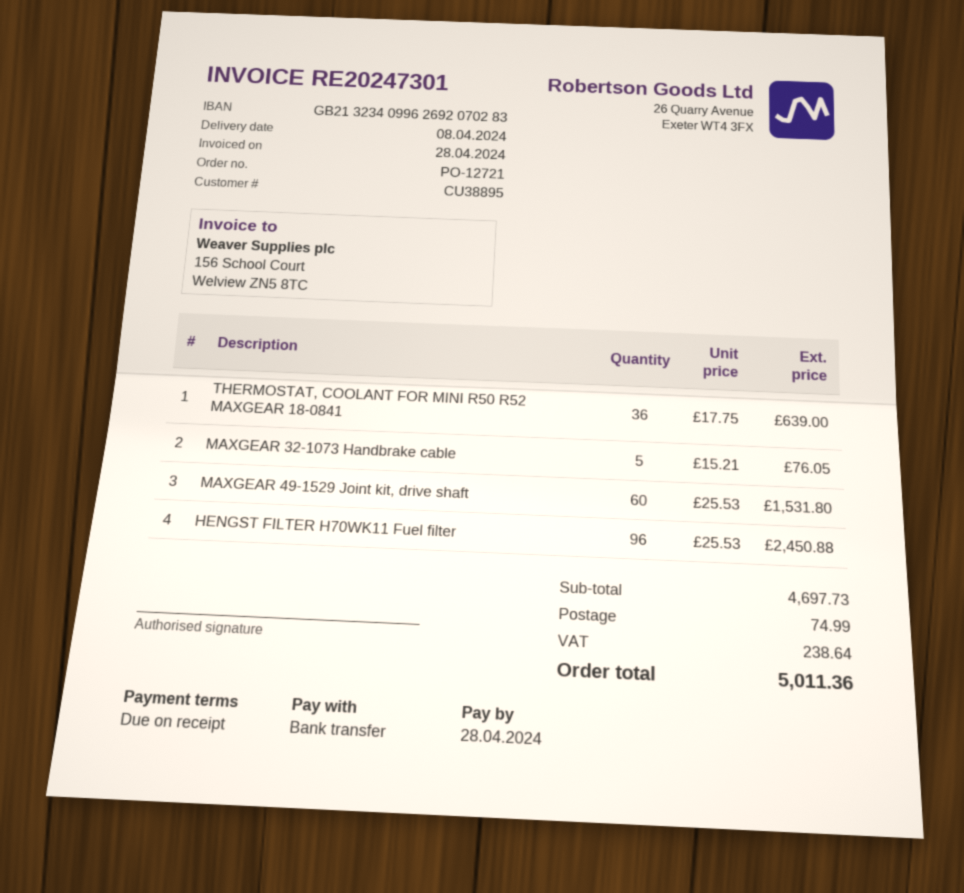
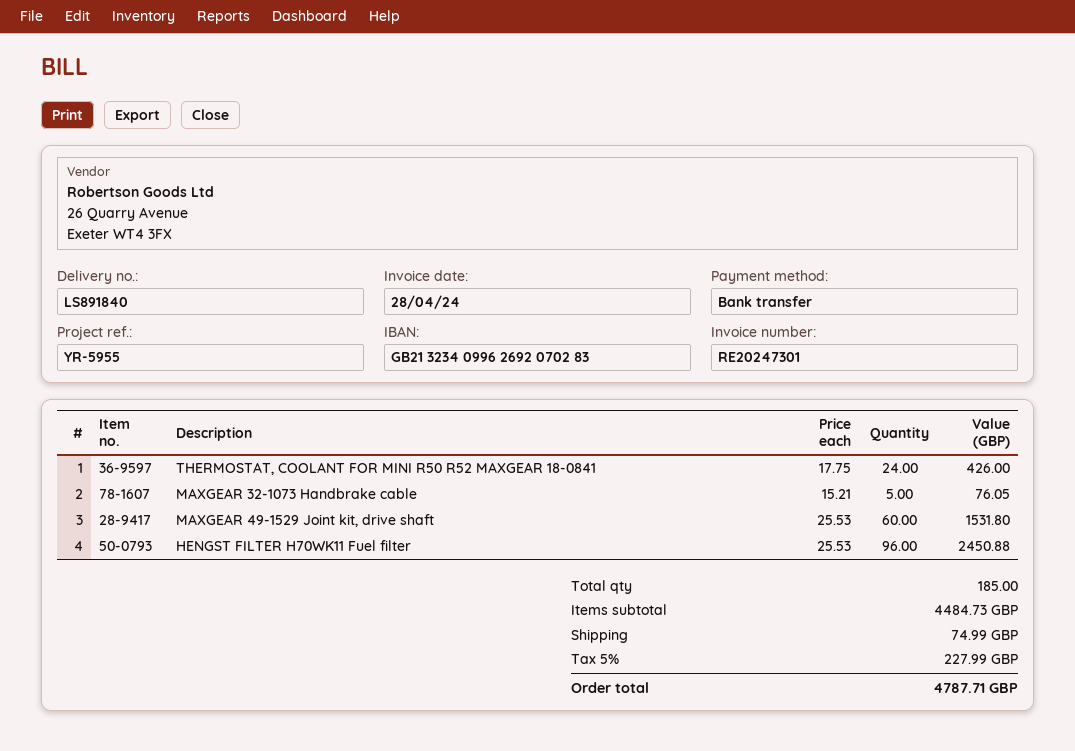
THERMOSTAT, COOLANT FOR MINI R50 R52 MAXGEAR 18-0841: 36 x 17.75 = 639.00 -> 24 x 17.75 = 426.00
subtotal: 4697.73 -> 4484.73
tax: 238.64 -> 227.99
total: 5011.36 -> 4787.71

